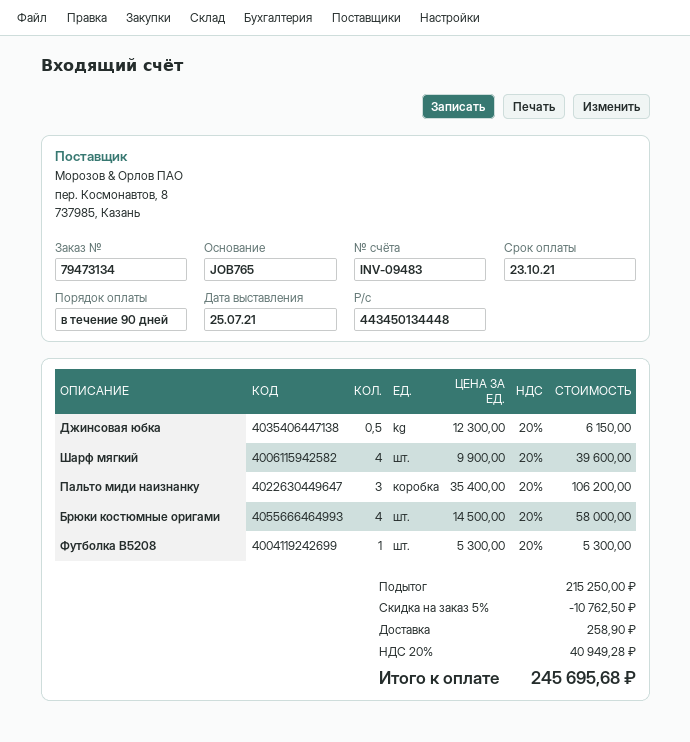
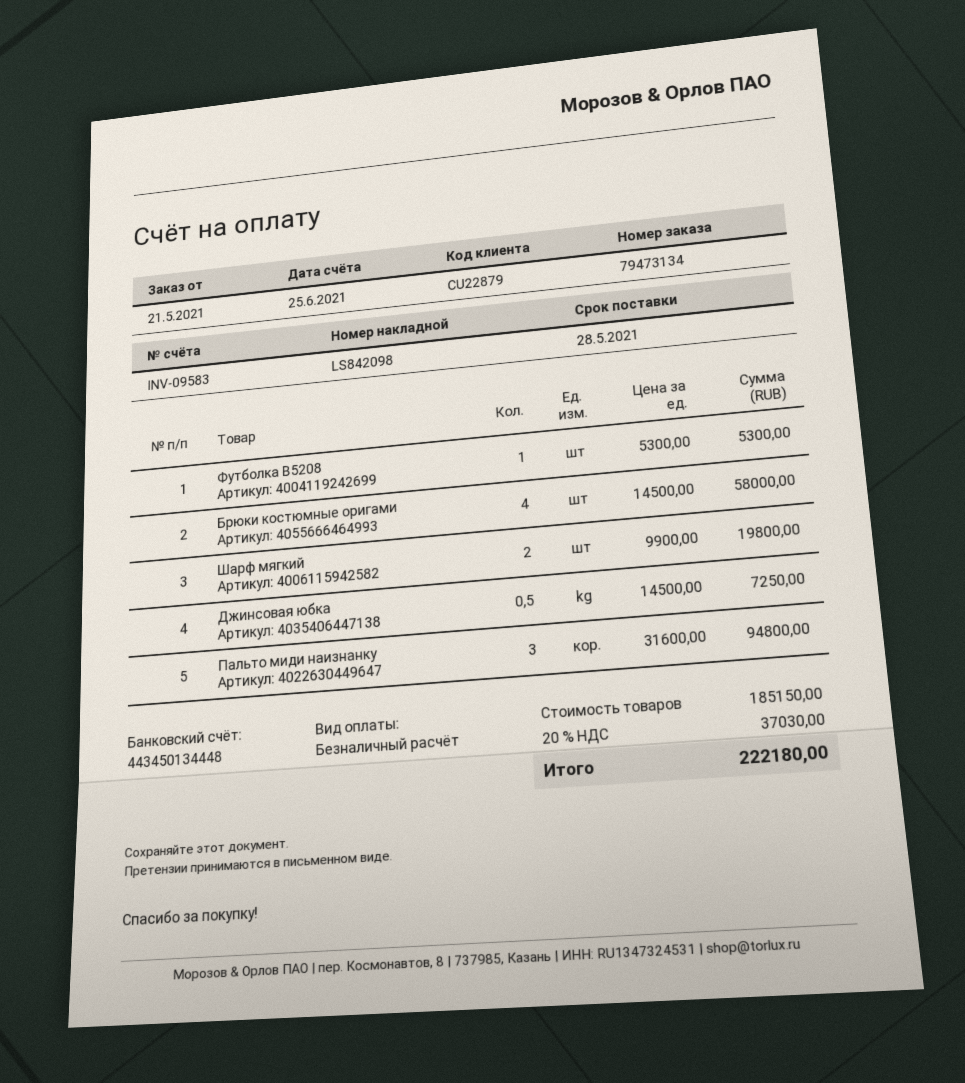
invoice number: INV-09483 -> INV-09583
invoice date: 2021-07-25 -> 2021-06-25
Джинсовая юбка: 0.5 x 12300.00 = 6150.00 -> 0.5 x 14500.00 = 7250.00
Шарф мягкий: 4 x 9900.00 = 39600.00 -> 2 x 9900.00 = 19800.00
Пальто миди наизнанку: 3 x 35400.00 = 106200.00 -> 3 x 31600.00 = 94800.00
subtotal: 215250.00 -> 185150.00
discount: 5% = 10762.50 -> none
shipping: 258.90 -> none
tax: 20% = 40949.28 -> 20% = 37030.00
total: 245695.68 -> 222180.00

